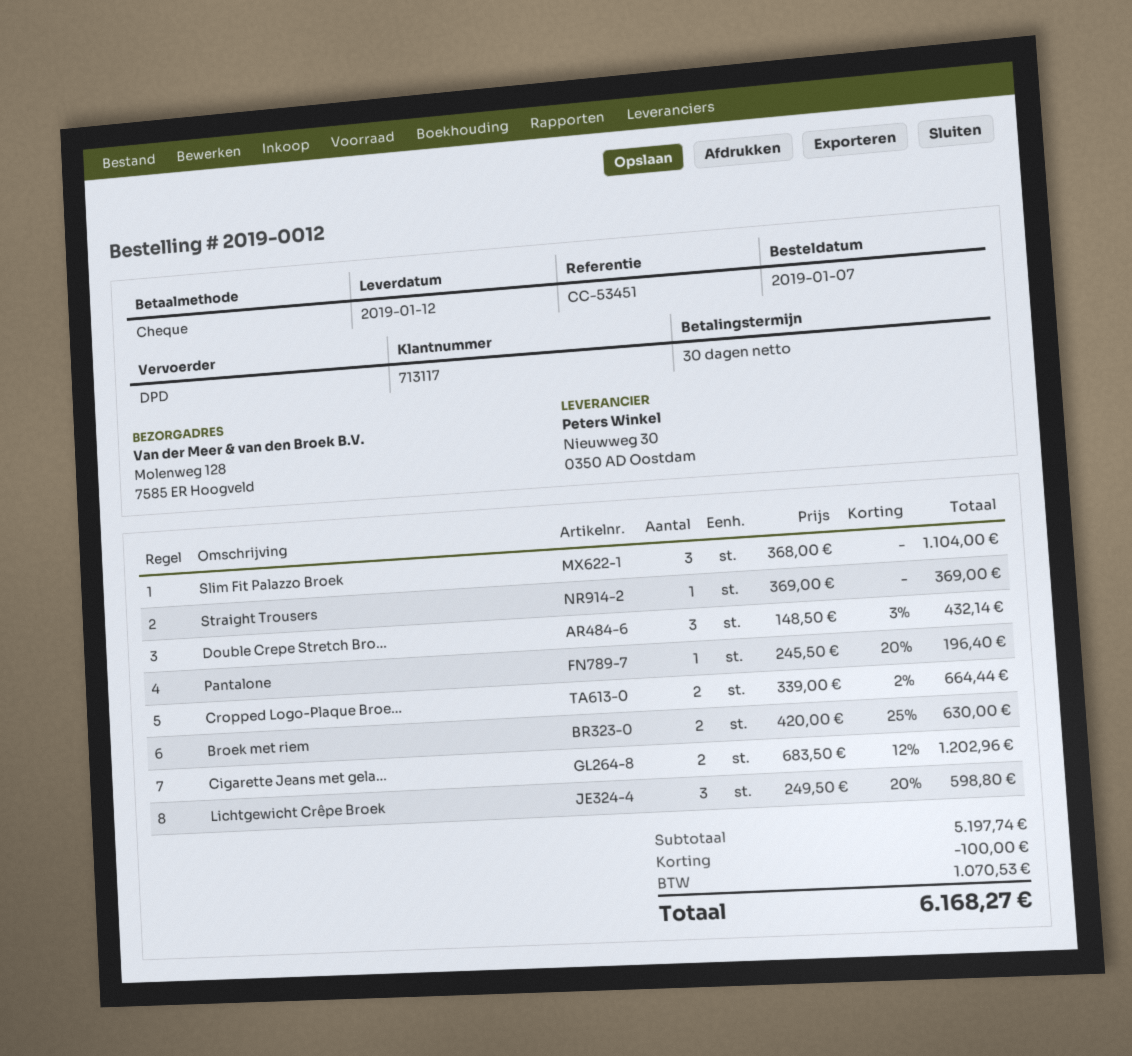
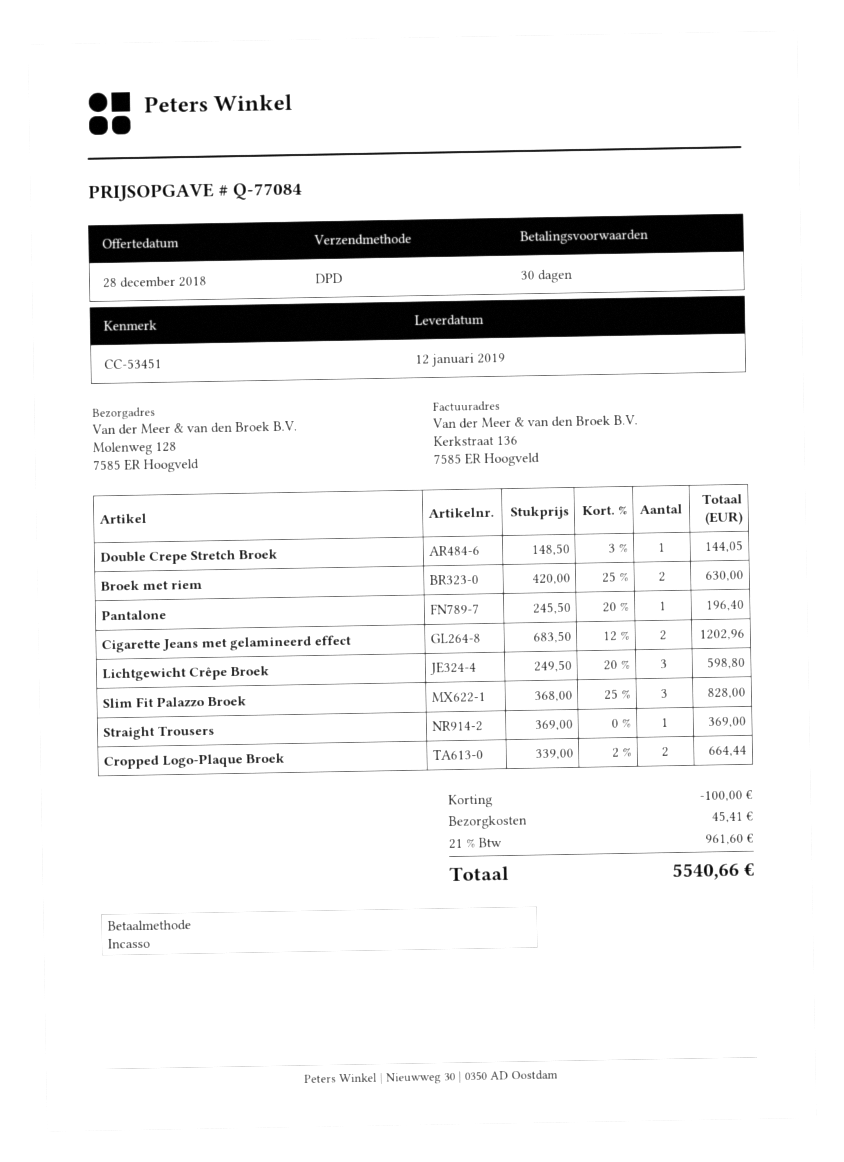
payment method: cheque -> direct debit
Slim Fit Palazzo Broek: 3 x 368.00 = 1104.00 -> 3 x 368.00 - 25% = 828.00
Double Crepe Stretch Bro...: 3 x 148.50 - 3% = 432.14 -> 1 x 148.50 - 3% = 144.05
shipping: none -> 45.41
tax: 1070.53 -> 961.60
total: 6168.27 -> 5540.66

